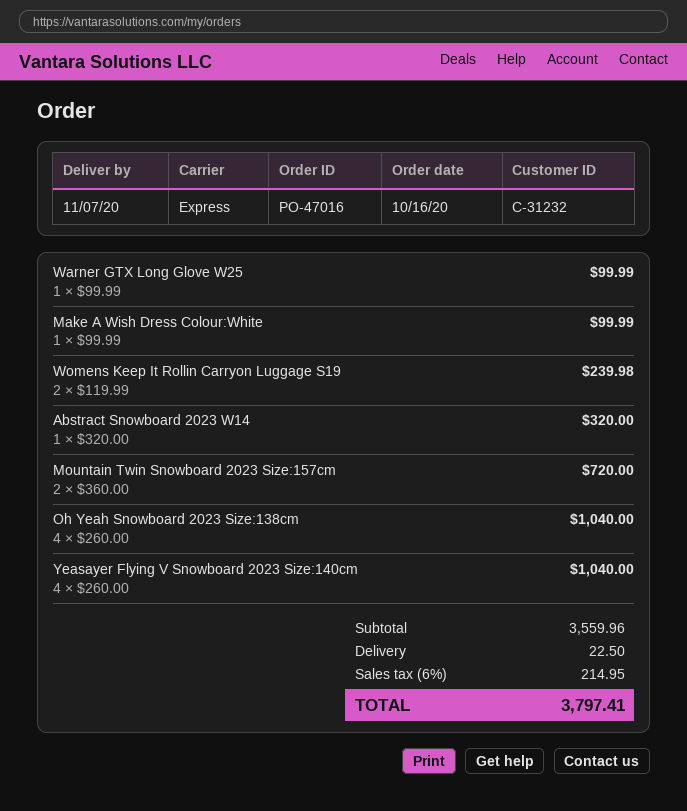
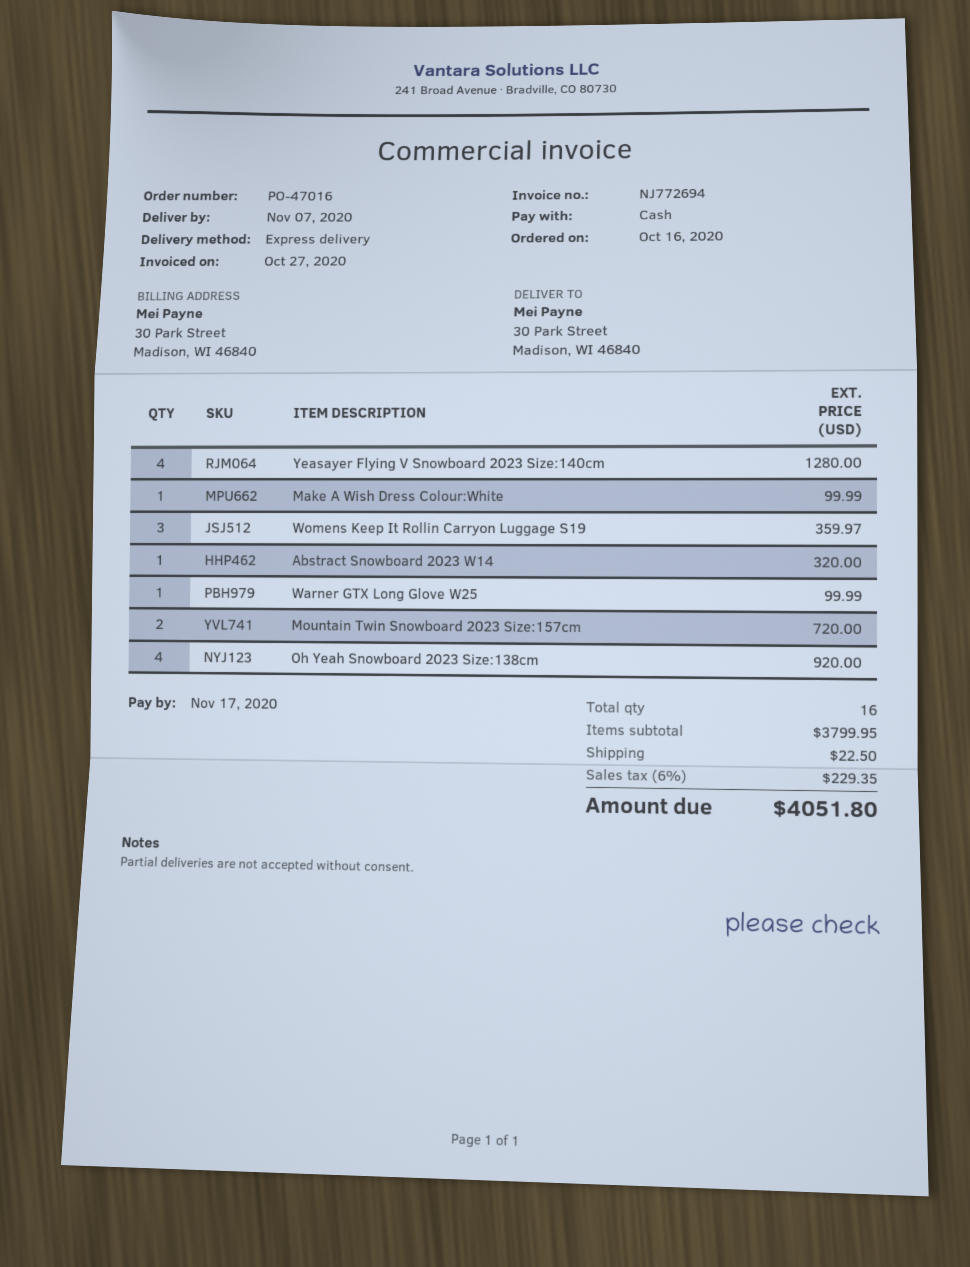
Womens Keep It Rollin Carryon Luggage S19: 2 for 239.98 -> 3 for 359.97
Oh Yeah Snowboard 2023 Size:138cm: 4 for 1040.00 -> 4 for 920.00
Yeasayer Flying V Snowboard 2023 Size:140cm: 4 for 1040.00 -> 4 for 1280.00
subtotal: 3559.96 -> 3799.95
tax: 6% = 214.95 -> 6% = 229.35
total: 3797.41 -> 4051.80

